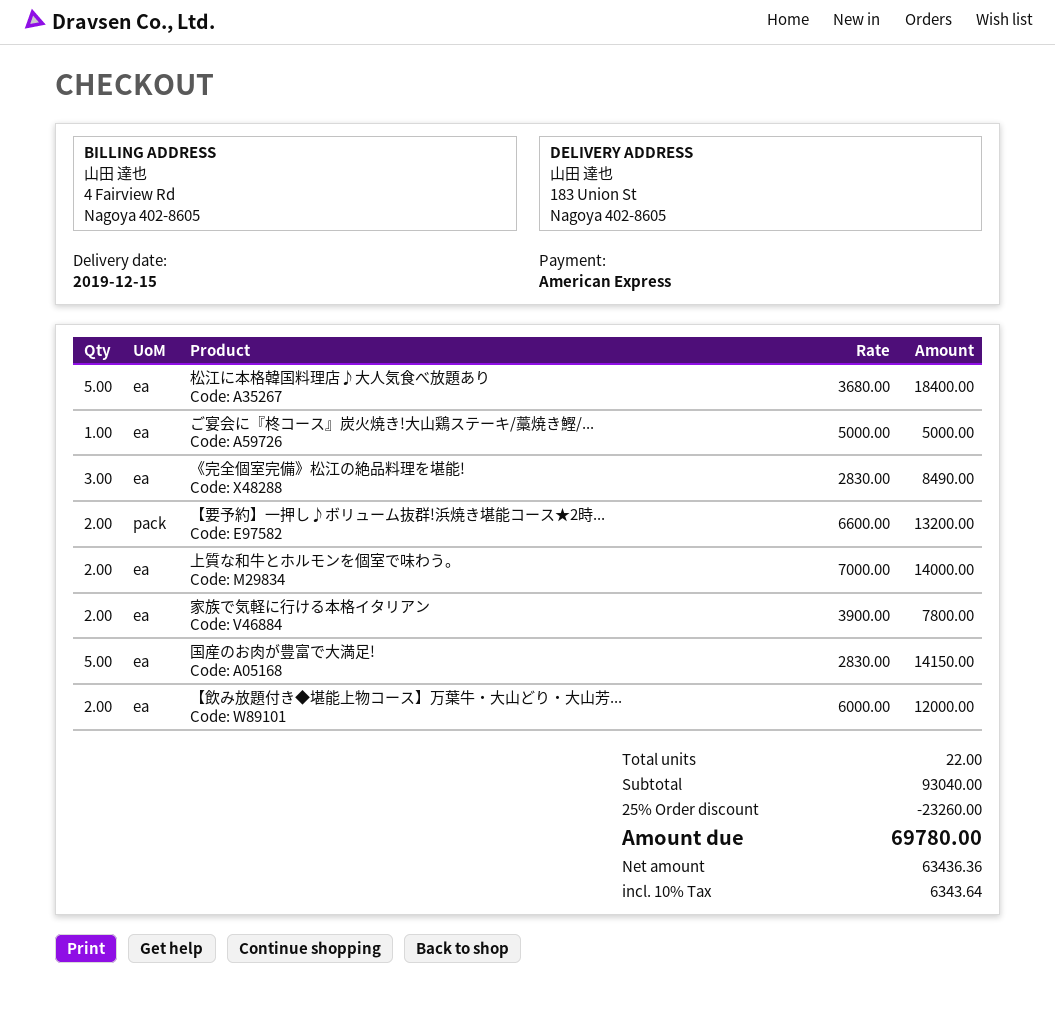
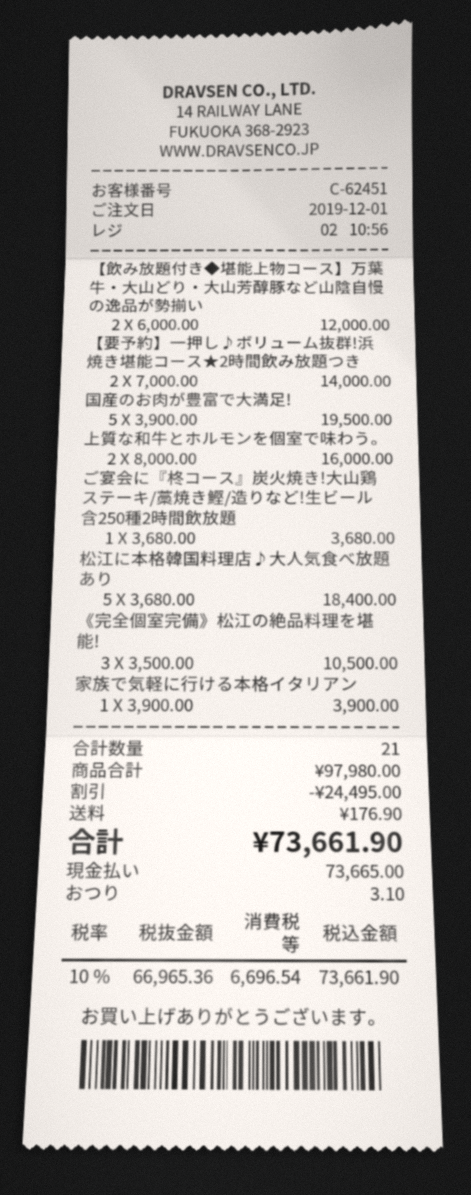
payment method: American Express -> cash
ご宴会に『柊コース』炭火焼き!大山鶏ステーキ/藁焼き鰹/...: 1 x 5000.00 = 5000.00 -> 1 x 3680.00 = 3680.00
《完全個室完備》松江の絶品料理を堪能!: 3 x 2830.00 = 8490.00 -> 3 x 3500.00 = 10500.00
【要予約】一押し♪ボリューム抜群!浜焼き堪能コース★2時...: 2 x 6600.00 = 13200.00 -> 2 x 7000.00 = 14000.00
上質な和牛とホルモンを個室で味わう。: 2 x 7000.00 = 14000.00 -> 2 x 8000.00 = 16000.00
家族で気軽に行ける本格イタリアン: 2 x 3900.00 = 7800.00 -> 1 x 3900.00 = 3900.00
国産のお肉が豊富で大満足!: 5 x 2830.00 = 14150.00 -> 5 x 3900.00 = 19500.00
total quantity: 22 -> 21
subtotal: 93040.00 -> 97980.00
discount: 23260.00 -> 24495.00
shipping: none -> 176.90
net: 63436.36 -> 66965.36
tax: 10% = 6343.64 -> 10% = 6696.54
total: 69780.00 -> 73661.90

